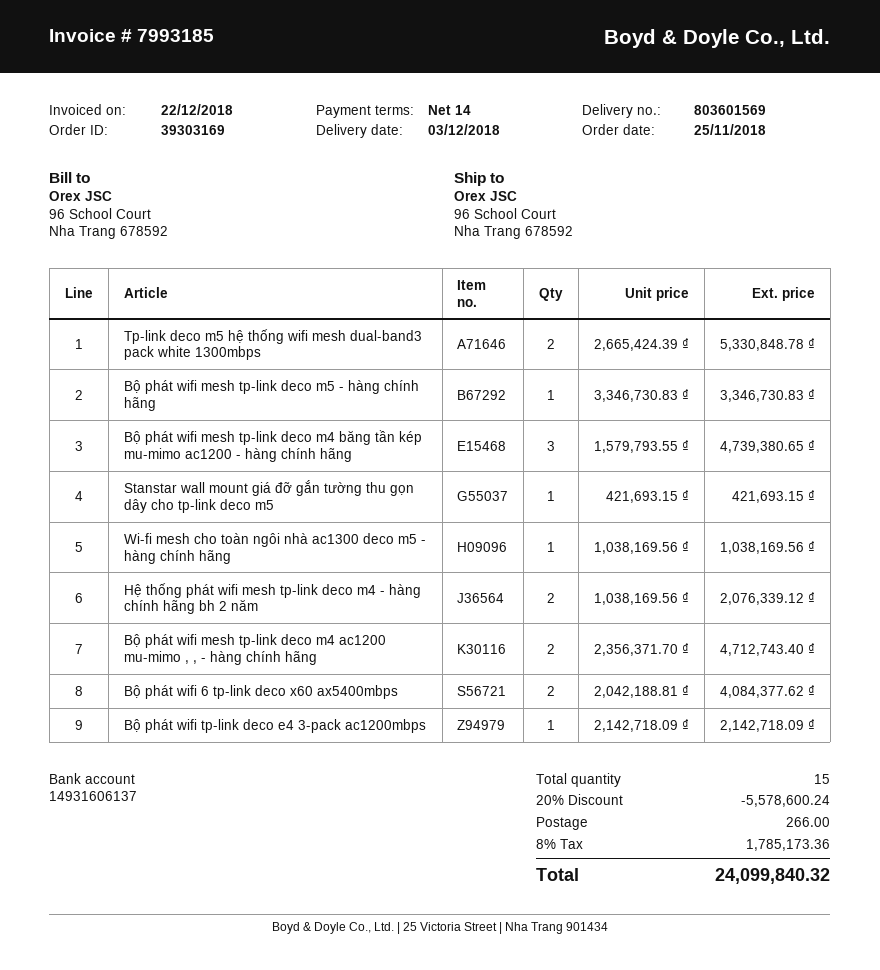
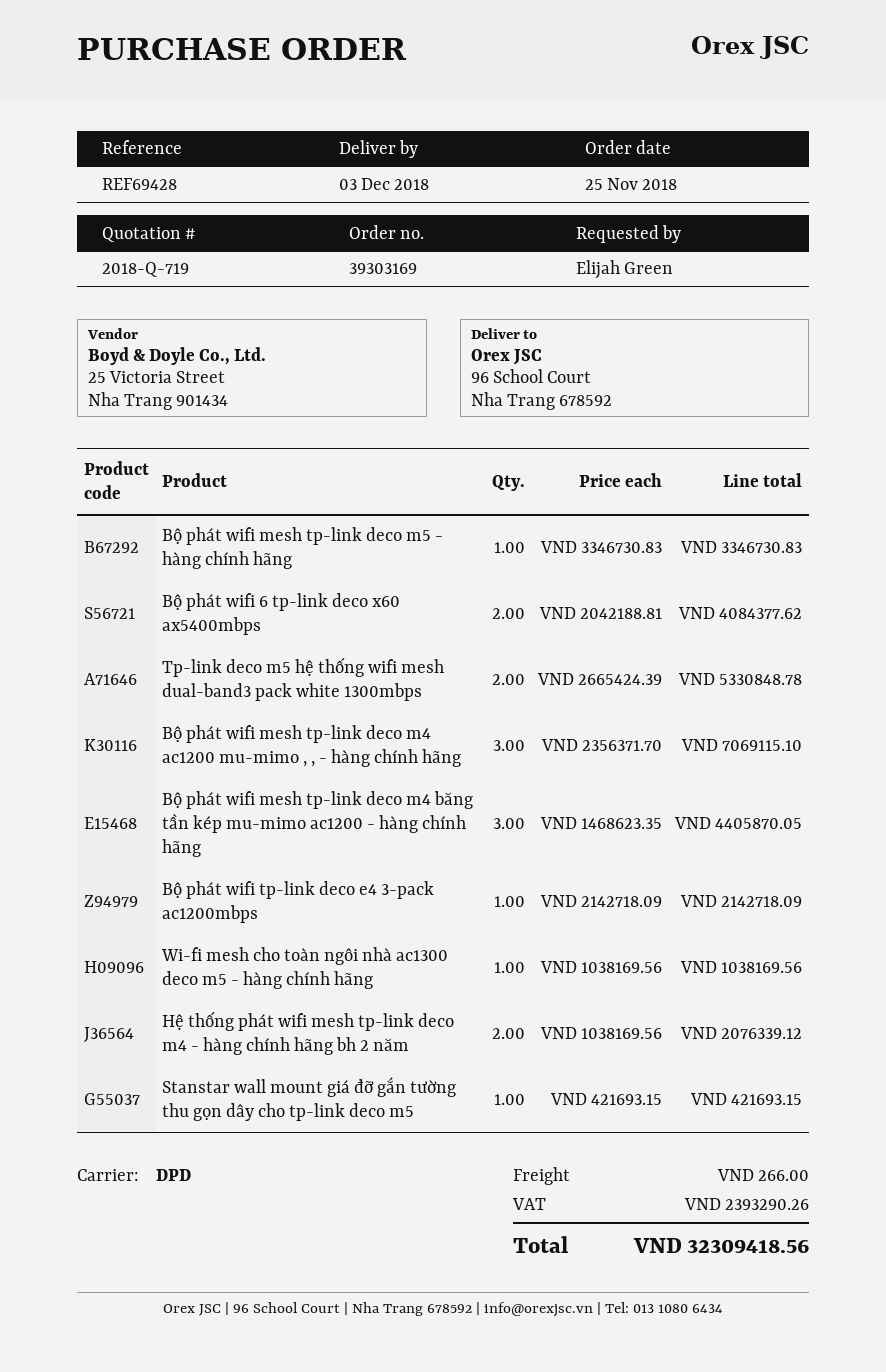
Bộ phát wifi mesh tp-link deco m4 băng tần kép mu-mimo ac1200 - hàng chính hãng: 3 x 1579793.55 = 4739380.65 -> 3 x 1468623.35 = 4405870.05
Bộ phát wifi mesh tp-link deco m4 ac1200 mu-mimo , , - hàng chính hãng: 2 x 2356371.70 = 4712743.40 -> 3 x 2356371.70 = 7069115.10
discount: 20% = 5578600.24 -> none
tax: 1785173.36 -> 2393290.26
total: 24099840.32 -> 32309418.56

